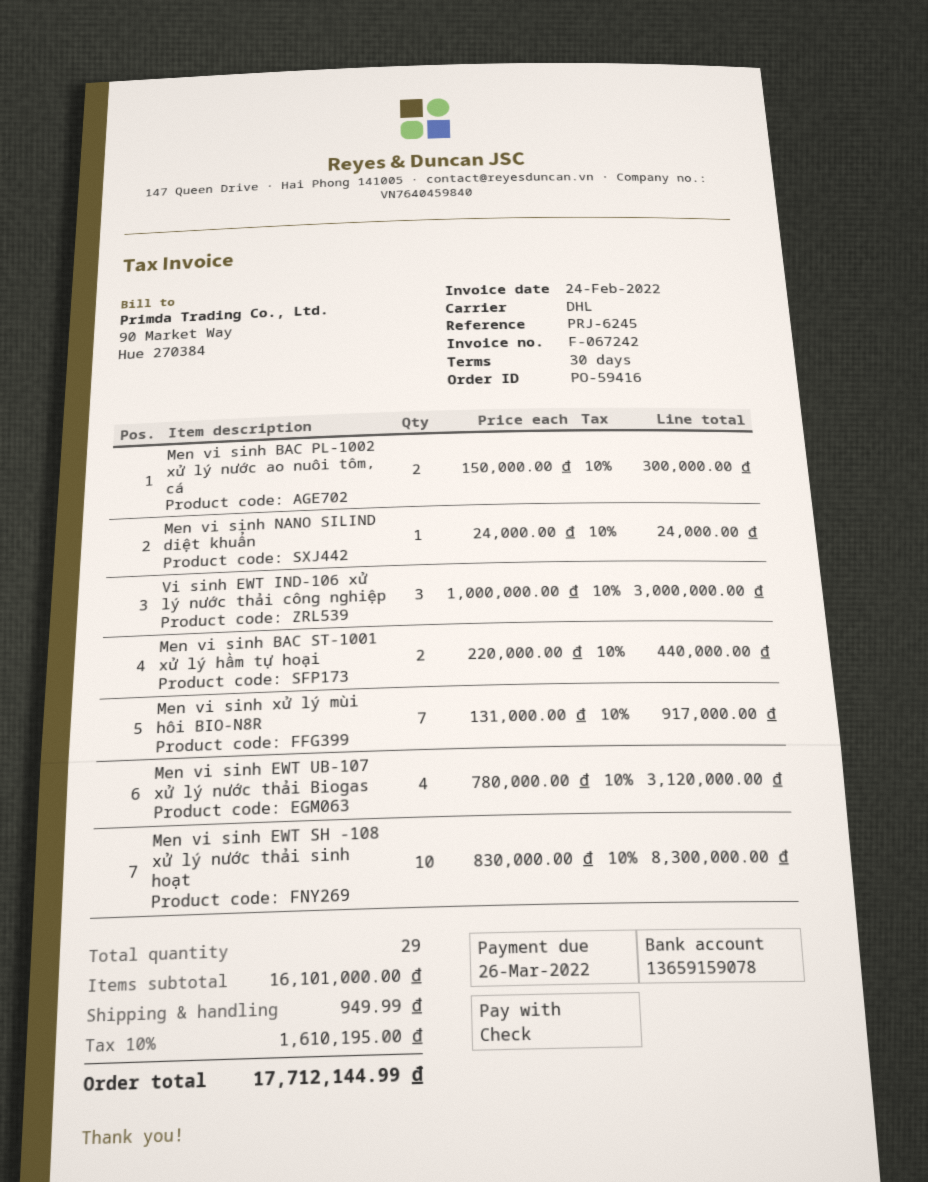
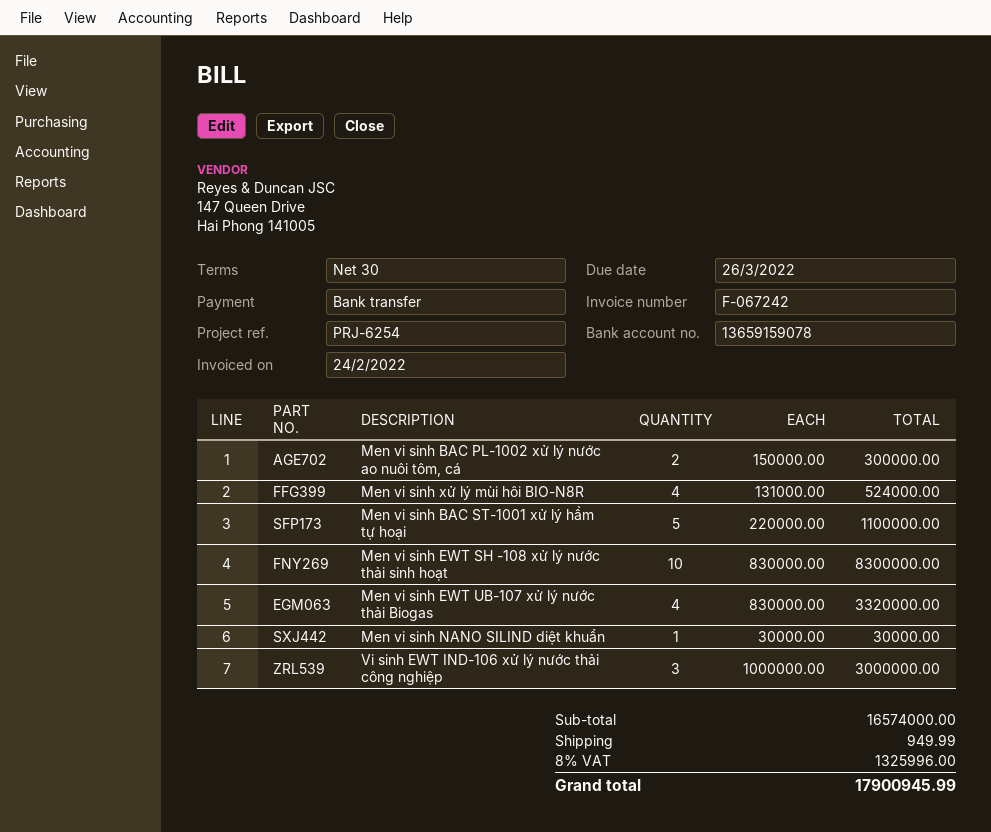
reference: PRJ-6245 -> PRJ-6254
payment method: cheque -> bank transfer
Men vi sinh NANO SILIND diệt khuẩn: 1 x 24000.00 = 24000.00 -> 1 x 30000.00 = 30000.00
Men vi sinh BAC ST-1001 xử lý hầm tự hoại: 2 x 220000.00 = 440000.00 -> 5 x 220000.00 = 1100000.00
Men vi sinh xử lý mùi hôi BIO-N8R: 7 x 131000.00 = 917000.00 -> 4 x 131000.00 = 524000.00
Men vi sinh EWT UB-107 xử lý nước thải Biogas: 4 x 780000.00 = 3120000.00 -> 4 x 830000.00 = 3320000.00
subtotal: 16101000.00 -> 16574000.00
tax: 10% = 1610195.00 -> 8% = 1325996.00
total: 17712144.99 -> 17900945.99

